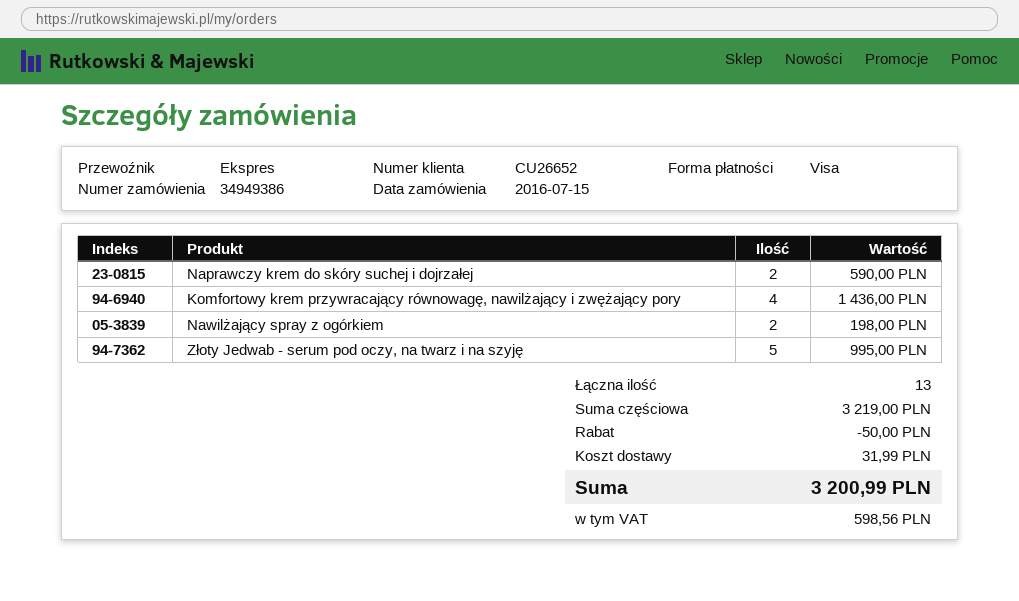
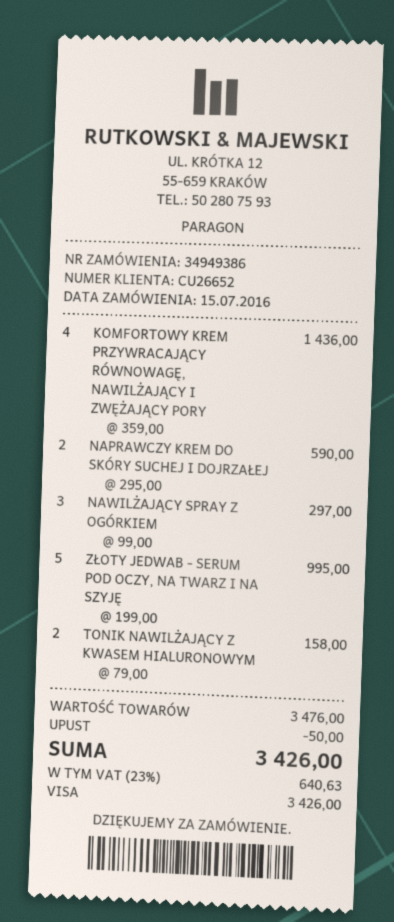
Nawilżający spray z ogórkiem: 2 for 198.00 -> 3 for 297.00
TONIK NAWILŻAJĄCY Z KWASEM HIALURONOWYM: none -> 2 for 158.00
subtotal: 3219.00 -> 3476.00
shipping: 31.99 -> none
tax: 598.56 -> 640.63
total: 3200.99 -> 3426.00

